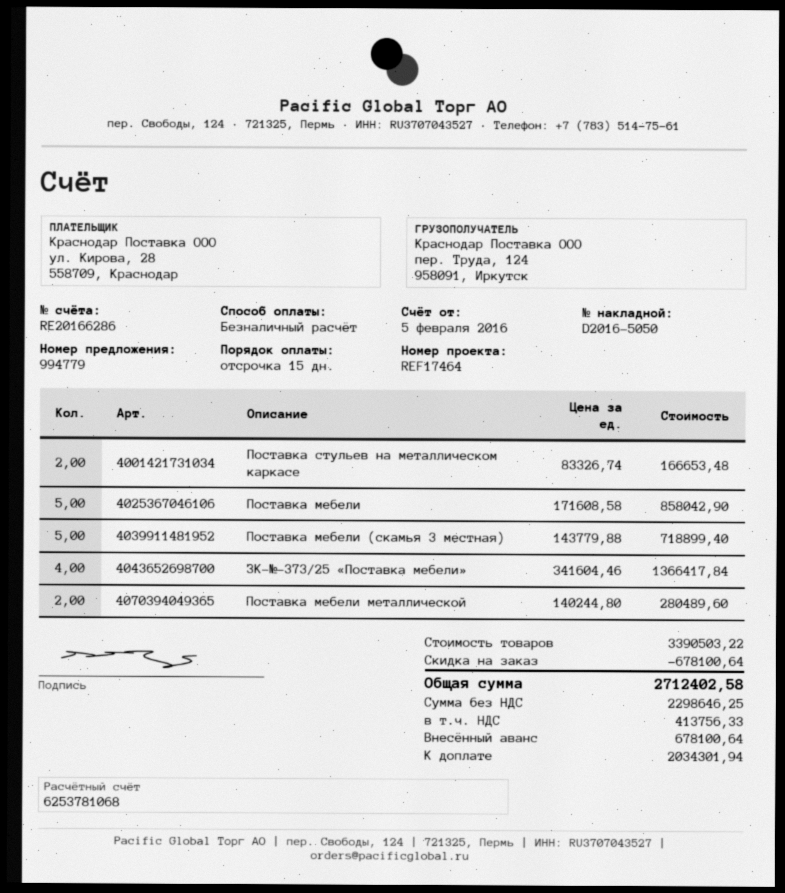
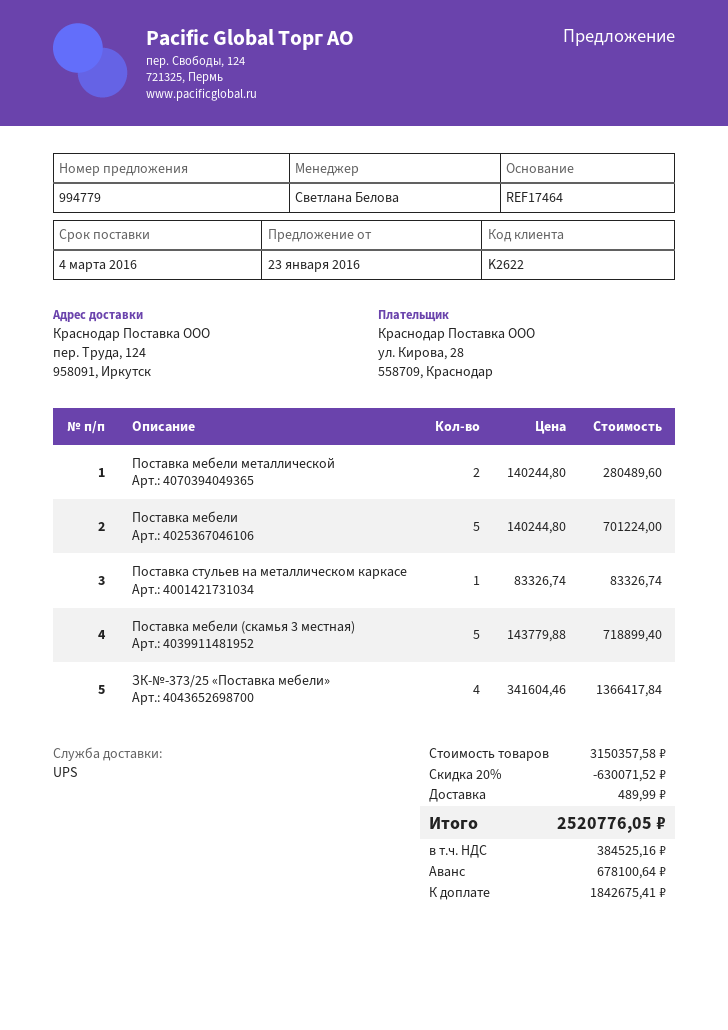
Поставка стульев на металлическом каркасе: 2 x 83326.74 = 166653.48 -> 1 x 83326.74 = 83326.74
Поставка мебели: 5 x 171608.58 = 858042.90 -> 5 x 140244.80 = 701224.00
subtotal: 3390503.22 -> 3150357.58
discount: 678100.64 -> 630071.52
shipping: none -> 489.99
tax: 413756.33 -> 384525.16
total: 2712402.58 -> 2520776.05
balance: 2034301.94 -> 1842675.41

